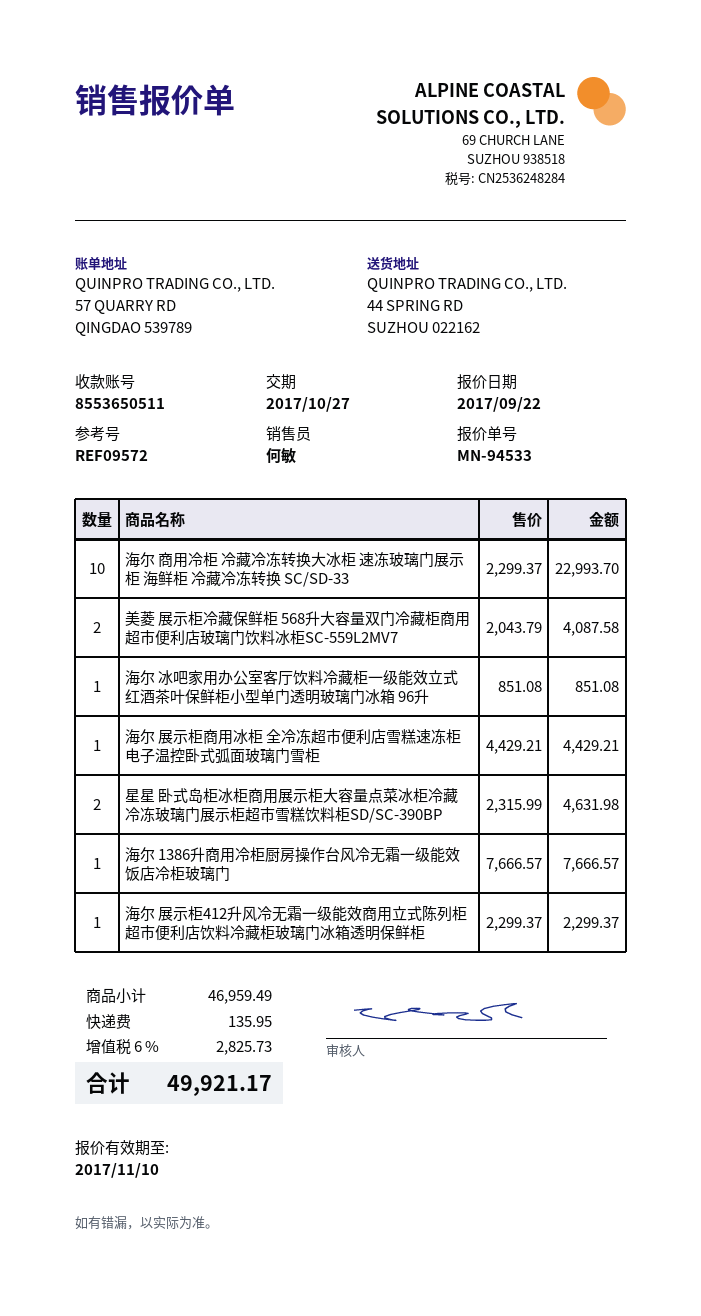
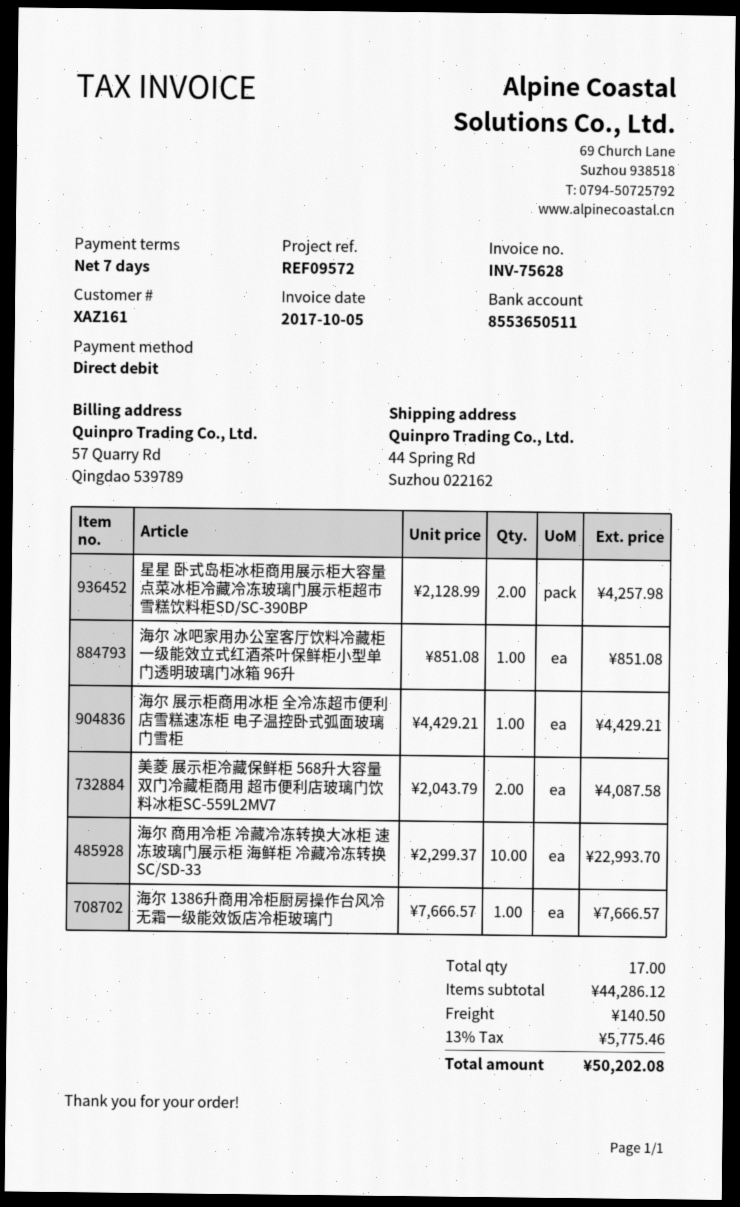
星星 卧式岛柜冰柜商用展示柜大容量点菜冰柜冷藏冷冻玻璃门展示柜超市雪糕饮料柜SD/SC-390BP: 2 x 2315.99 = 4631.98 -> 2 x 2128.99 = 4257.98
海尔 展示柜412升风冷无霜一级能效商用立式陈列柜超市便利店饮料冷藏柜玻璃门冰箱透明保鲜柜: 1 x 2299.37 = 2299.37 -> none
subtotal: 46959.49 -> 44286.12
shipping: 135.95 -> 140.50
tax: 6% = 2825.73 -> 13% = 5775.46
total: 49921.17 -> 50202.08

